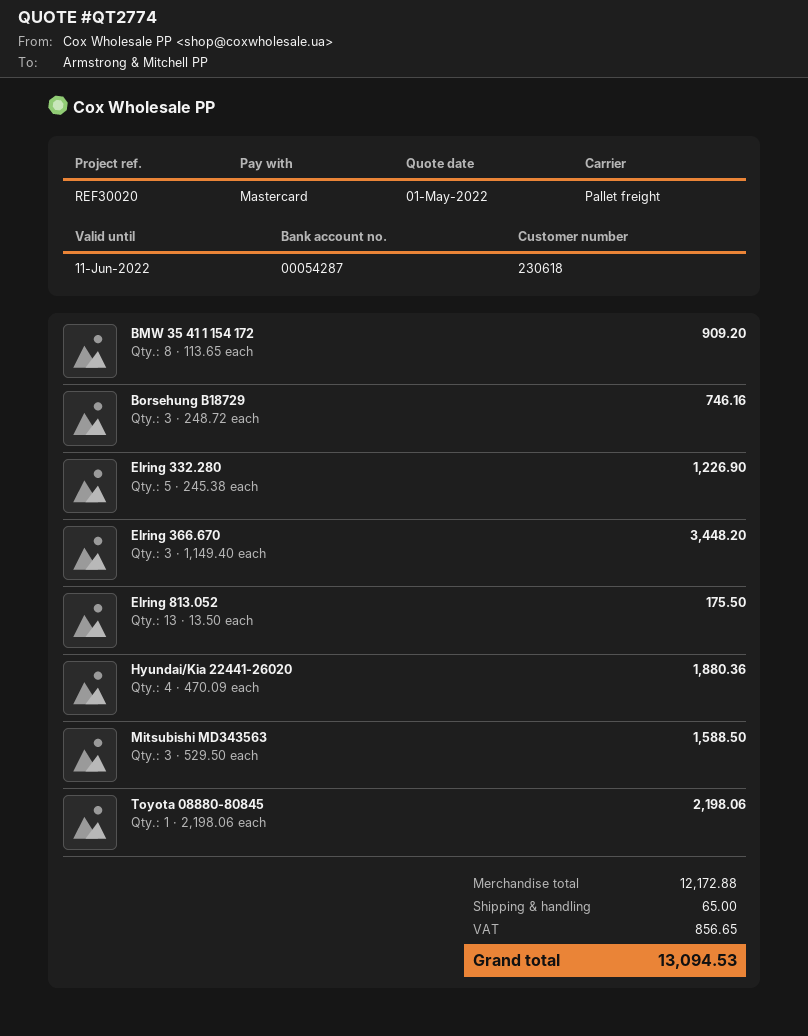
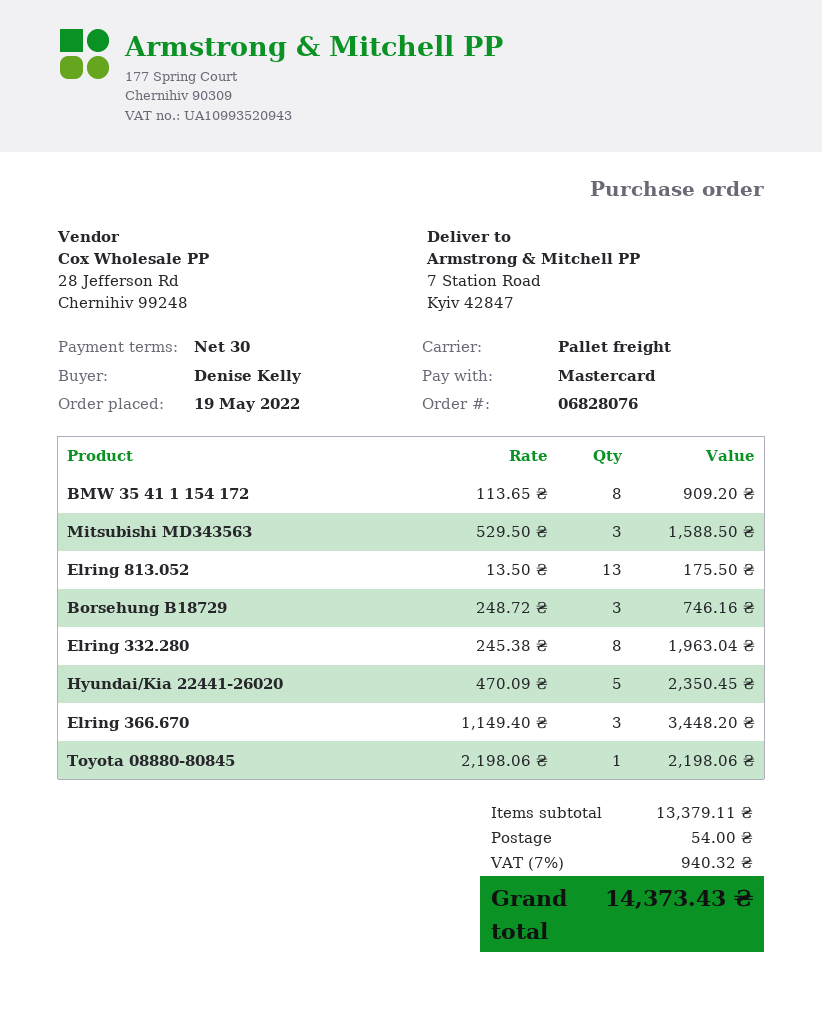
Elring 332.280: 5 x 245.38 = 1226.90 -> 8 x 245.38 = 1963.04
Hyundai/Kia 22441-26020: 4 x 470.09 = 1880.36 -> 5 x 470.09 = 2350.45
subtotal: 12172.88 -> 13379.11
shipping: 65.00 -> 54.00
tax: 856.65 -> 940.32
total: 13094.53 -> 14373.43

